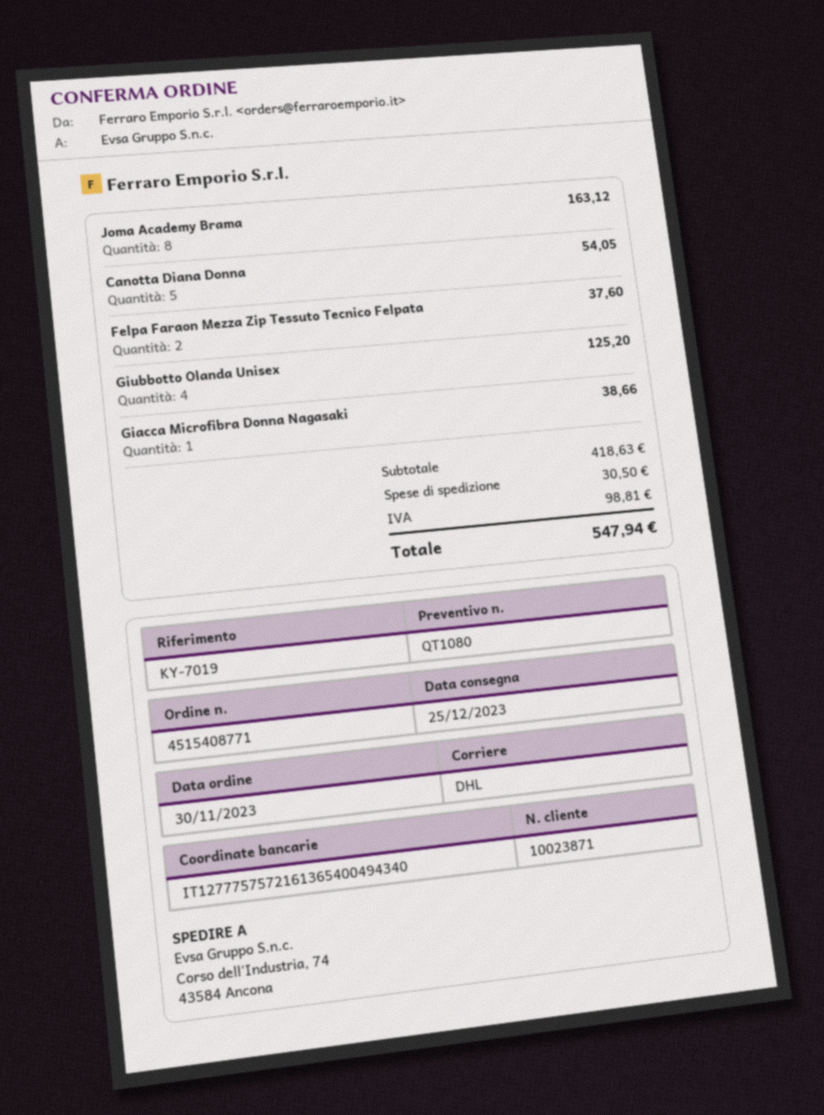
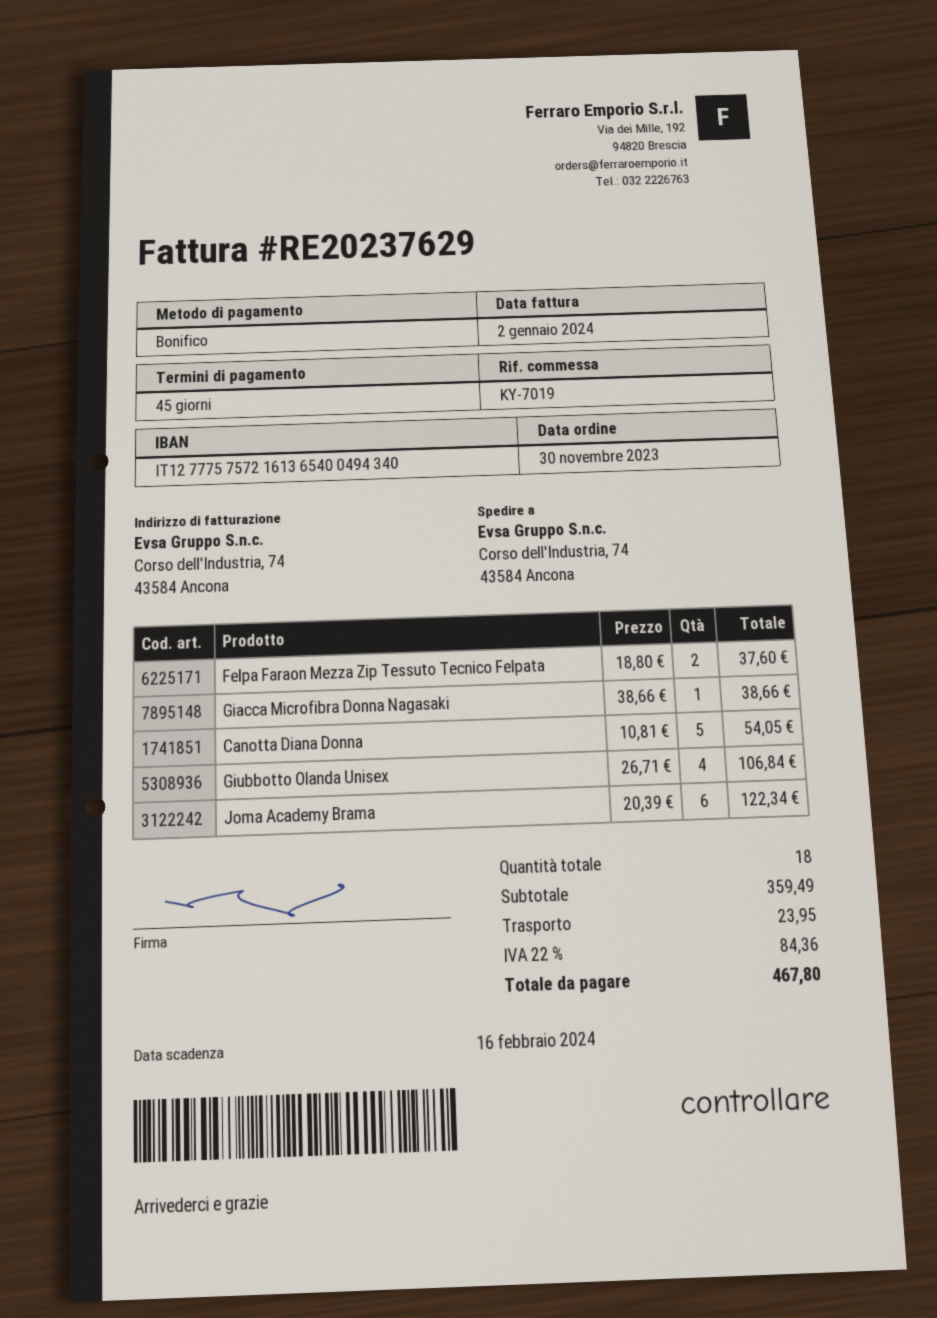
Joma Academy Brama: 8 for 163.12 -> 6 for 122.34
Giubbotto Olanda Unisex: 4 for 125.20 -> 4 for 106.84
subtotal: 418.63 -> 359.49
shipping: 30.50 -> 23.95
tax: 98.81 -> 84.36
total: 547.94 -> 467.80

